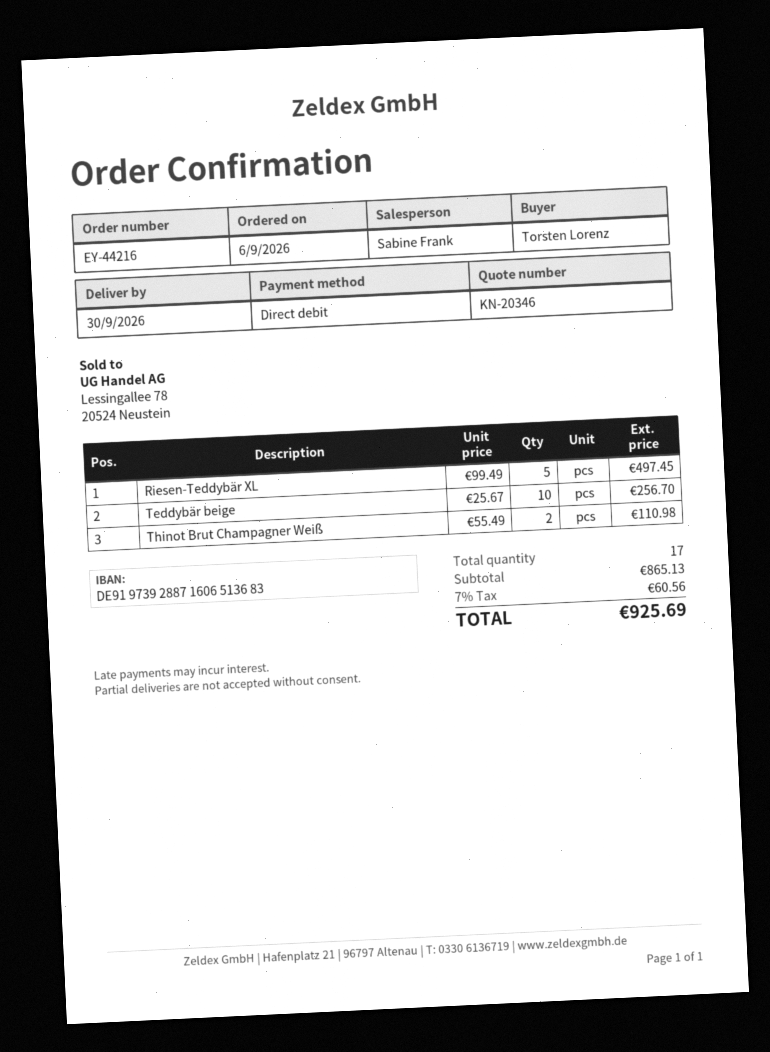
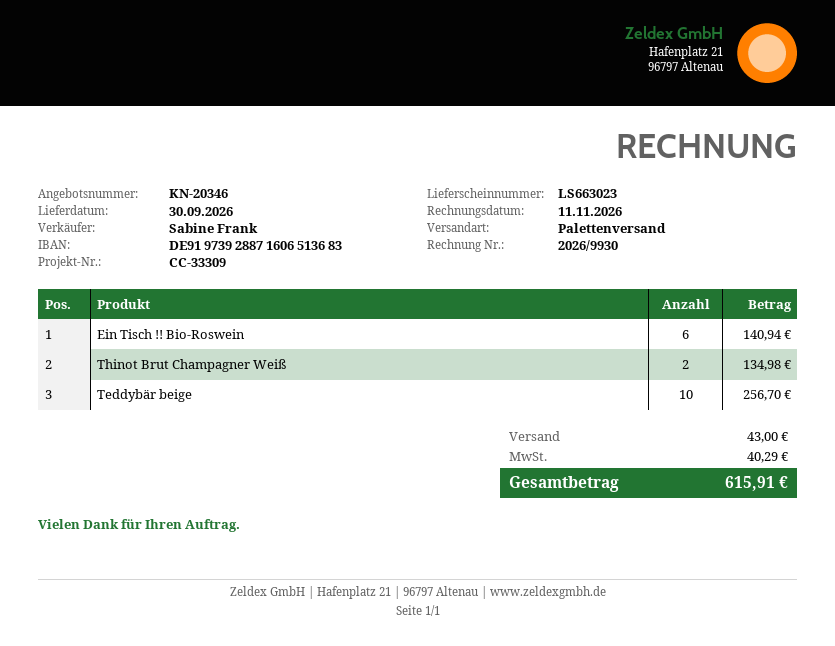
Riesen-Teddybär XL: 5 for 497.45 -> none
Thinot Brut Champagner Weiß: 2 for 110.98 -> 2 for 134.98
Ein Tisch !! Bio-Roswein: none -> 6 for 140.94
shipping: none -> 43.00
tax: 60.56 -> 40.29
total: 925.69 -> 615.91

